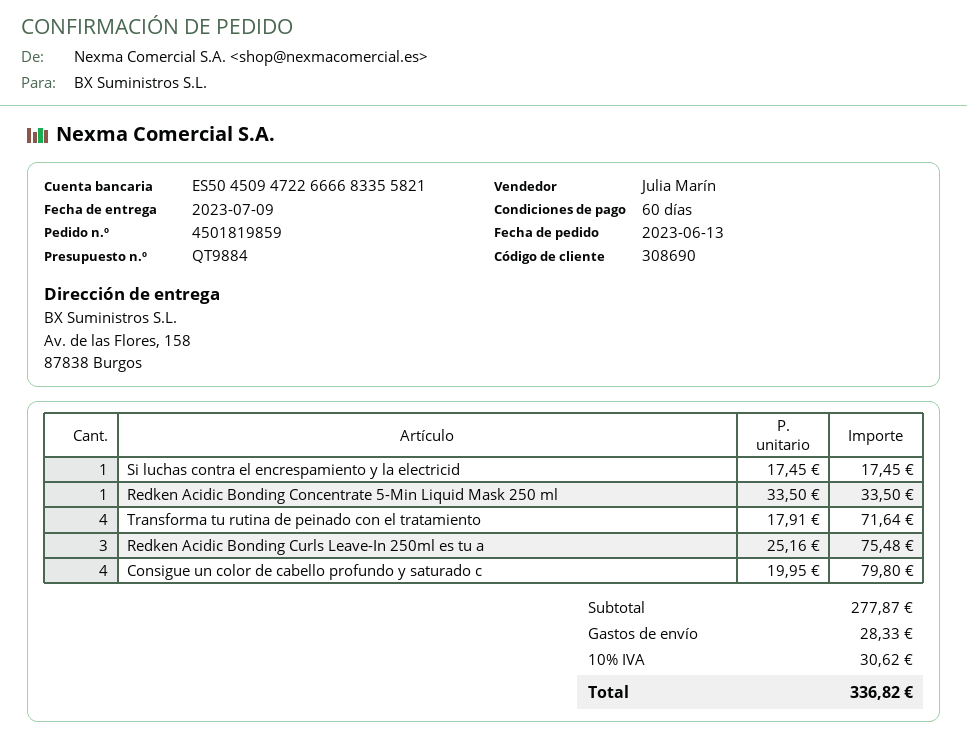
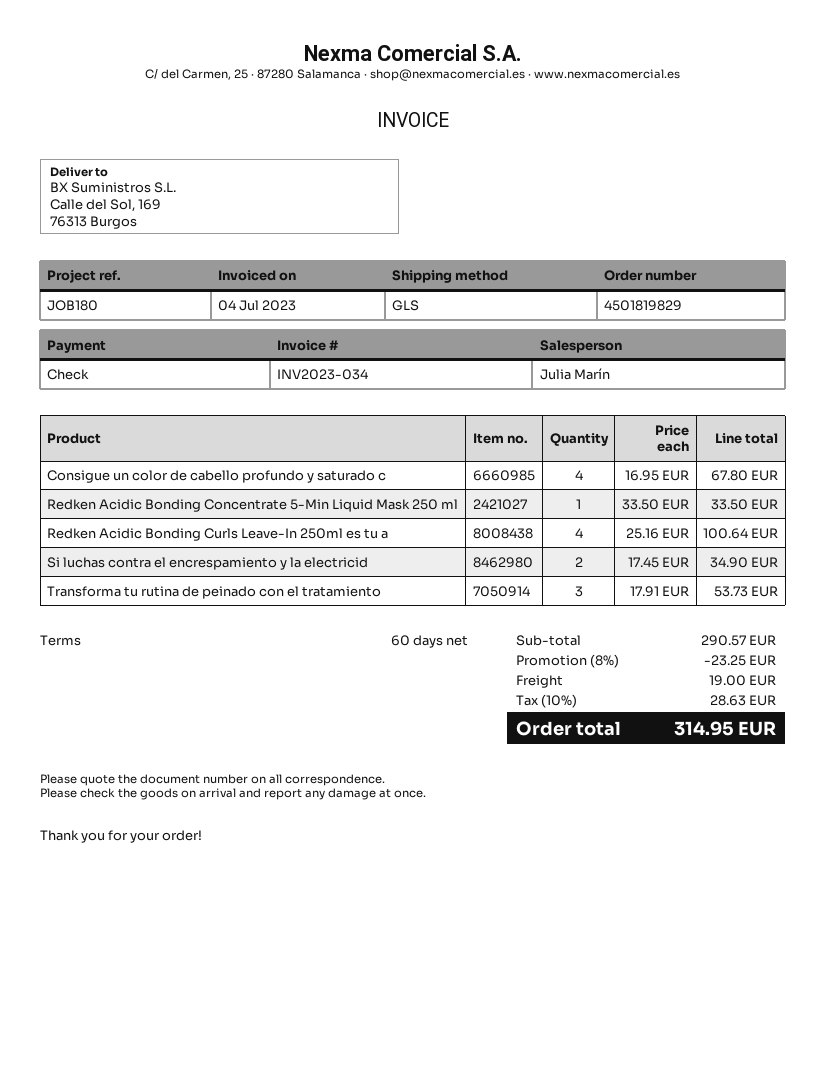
order number: 4501819859 -> 4501819829
ship to: Av. de las Flores, 158, 87838 Burgos -> Calle del Sol, 169, 76313 Burgos
Si luchas contra el encrespamiento y la electricid: 1 x 17.45 = 17.45 -> 2 x 17.45 = 34.90
Transforma tu rutina de peinado con el tratamiento: 4 x 17.91 = 71.64 -> 3 x 17.91 = 53.73
Redken Acidic Bonding Curls Leave-In 250ml es tu a: 3 x 25.16 = 75.48 -> 4 x 25.16 = 100.64
Consigue un color de cabello profundo y saturado c: 4 x 19.95 = 79.80 -> 4 x 16.95 = 67.80
subtotal: 277.87 -> 290.57
discount: none -> 8% = 23.25
shipping: 28.33 -> 19.00
tax: 10% = 30.62 -> 10% = 28.63
total: 336.82 -> 314.95

